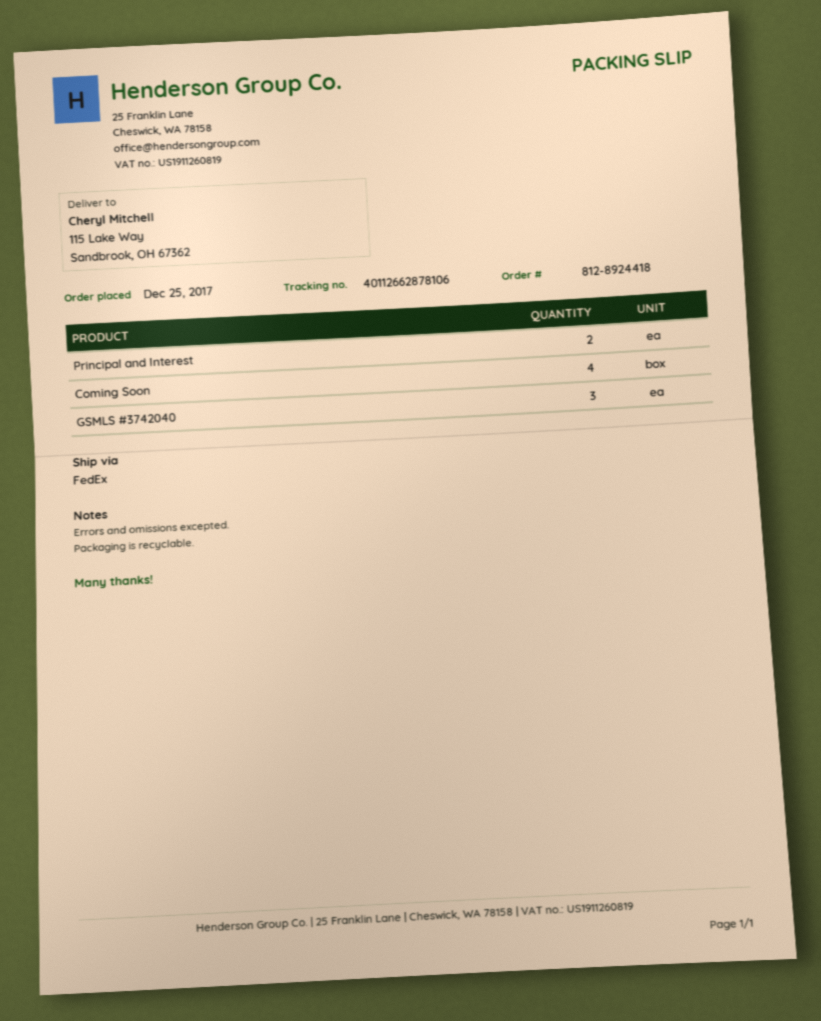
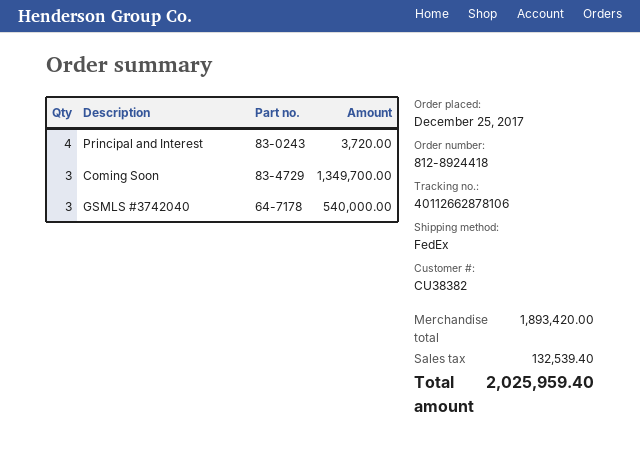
Principal and Interest: 2 -> 4
Coming Soon: 4 -> 3

